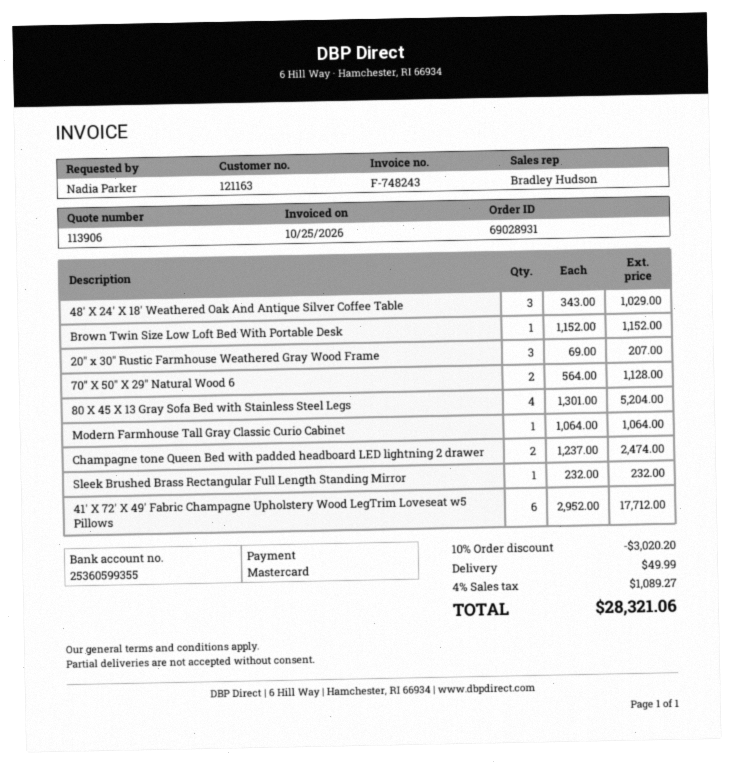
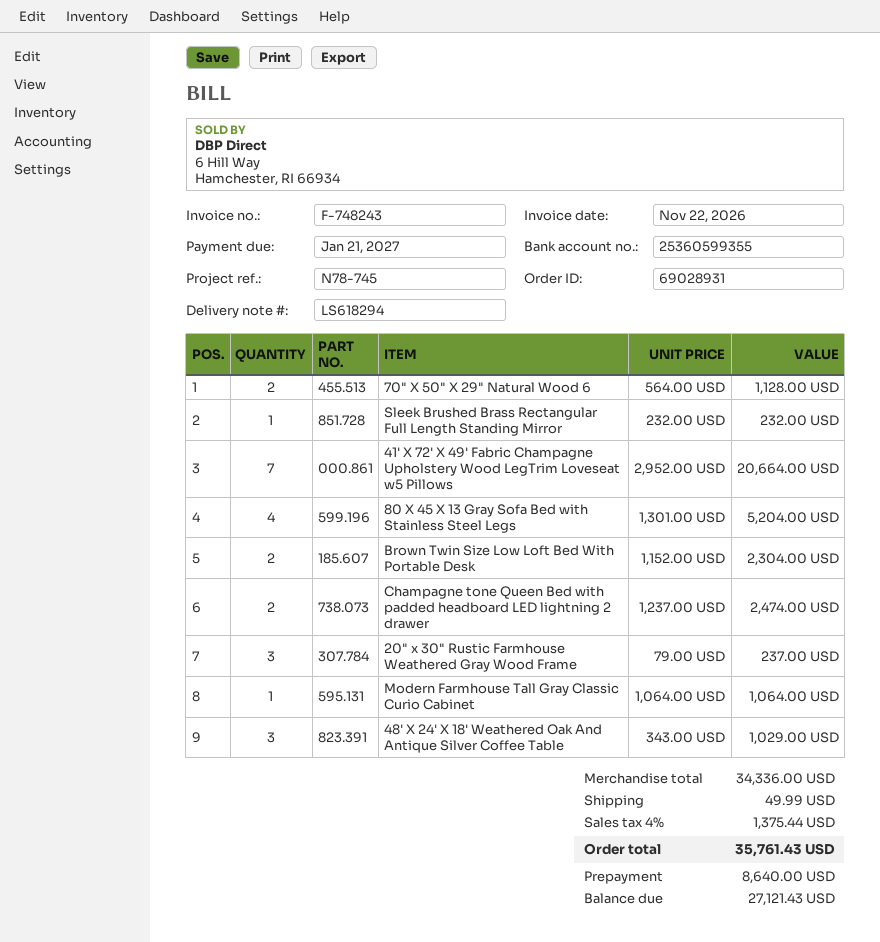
invoice date: 2026-10-25 -> 2026-11-22
Brown Twin Size Low Loft Bed With Portable Desk: 1 x 1152.00 = 1152.00 -> 2 x 1152.00 = 2304.00
20" x 30" Rustic Farmhouse Weathered Gray Wood Frame: 3 x 69.00 = 207.00 -> 3 x 79.00 = 237.00
41' X 72' X 49' Fabric Champagne Upholstery Wood LegTrim Loveseat w5 Pillows: 6 x 2952.00 = 17712.00 -> 7 x 2952.00 = 20664.00
discount: 10% = 3020.20 -> none
tax: 4% = 1089.27 -> 4% = 1375.44
total: 28321.06 -> 35761.43

